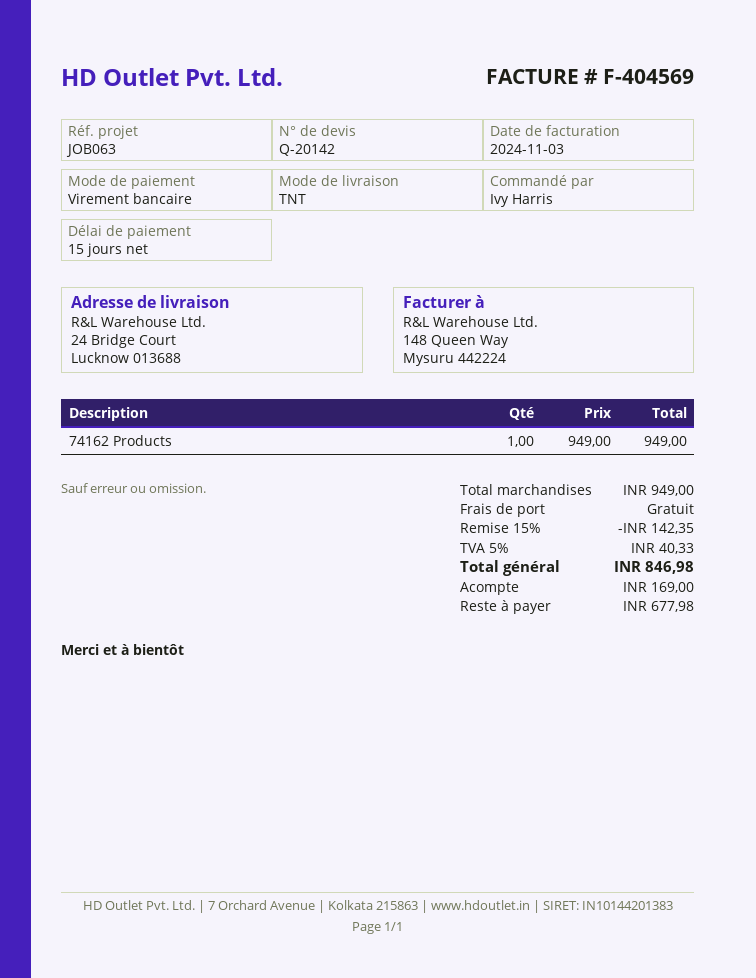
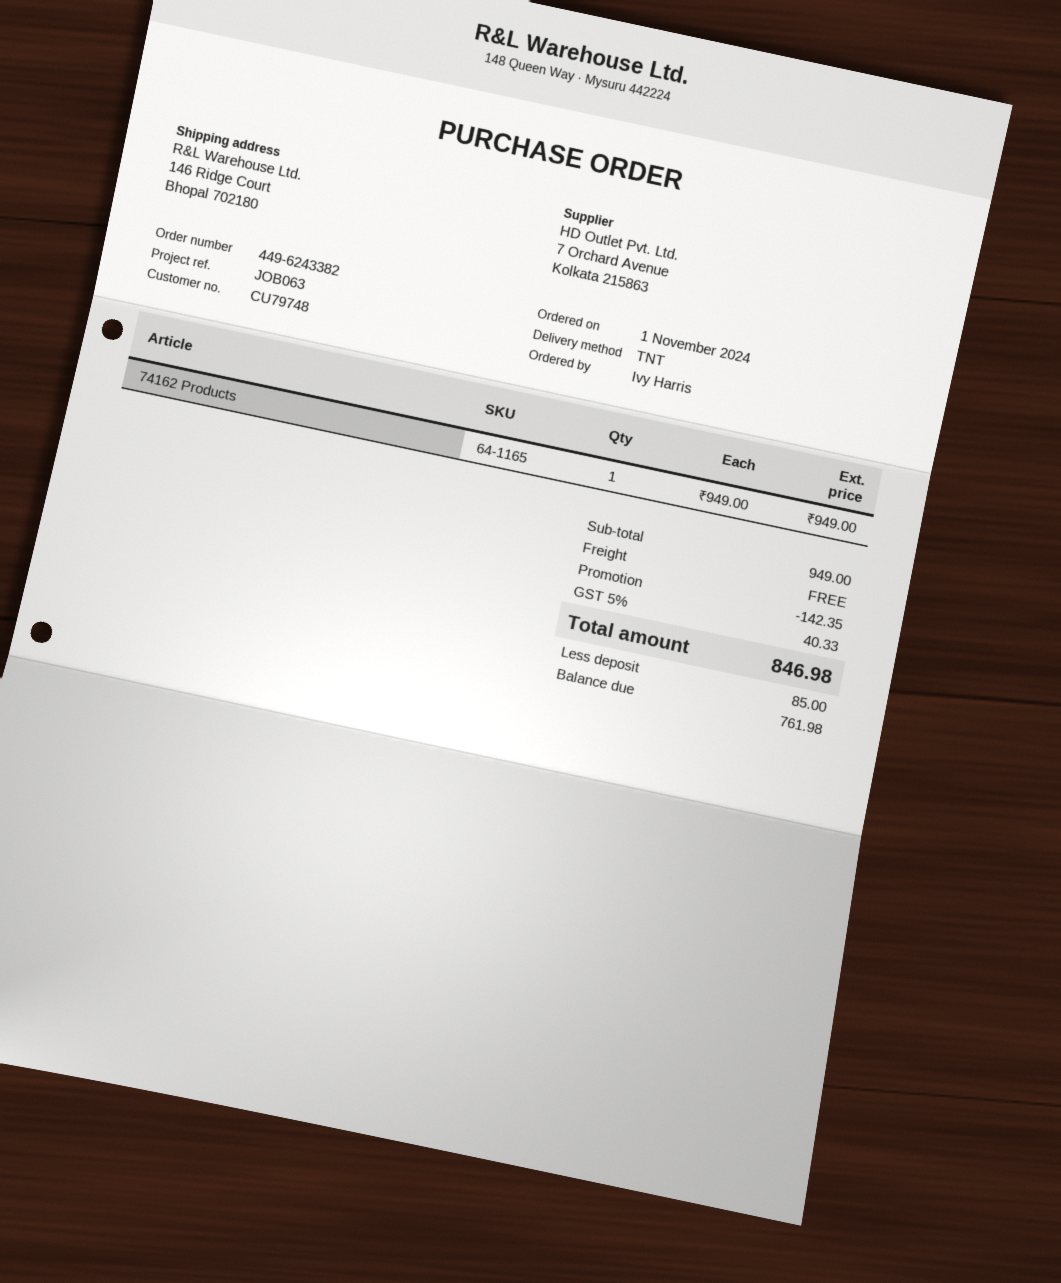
ship to: 24 Bridge Court, Lucknow 013688 -> 146 Ridge Court, Bhopal 702180
deposit: 169.00 -> 85.00
balance: 677.98 -> 761.98

